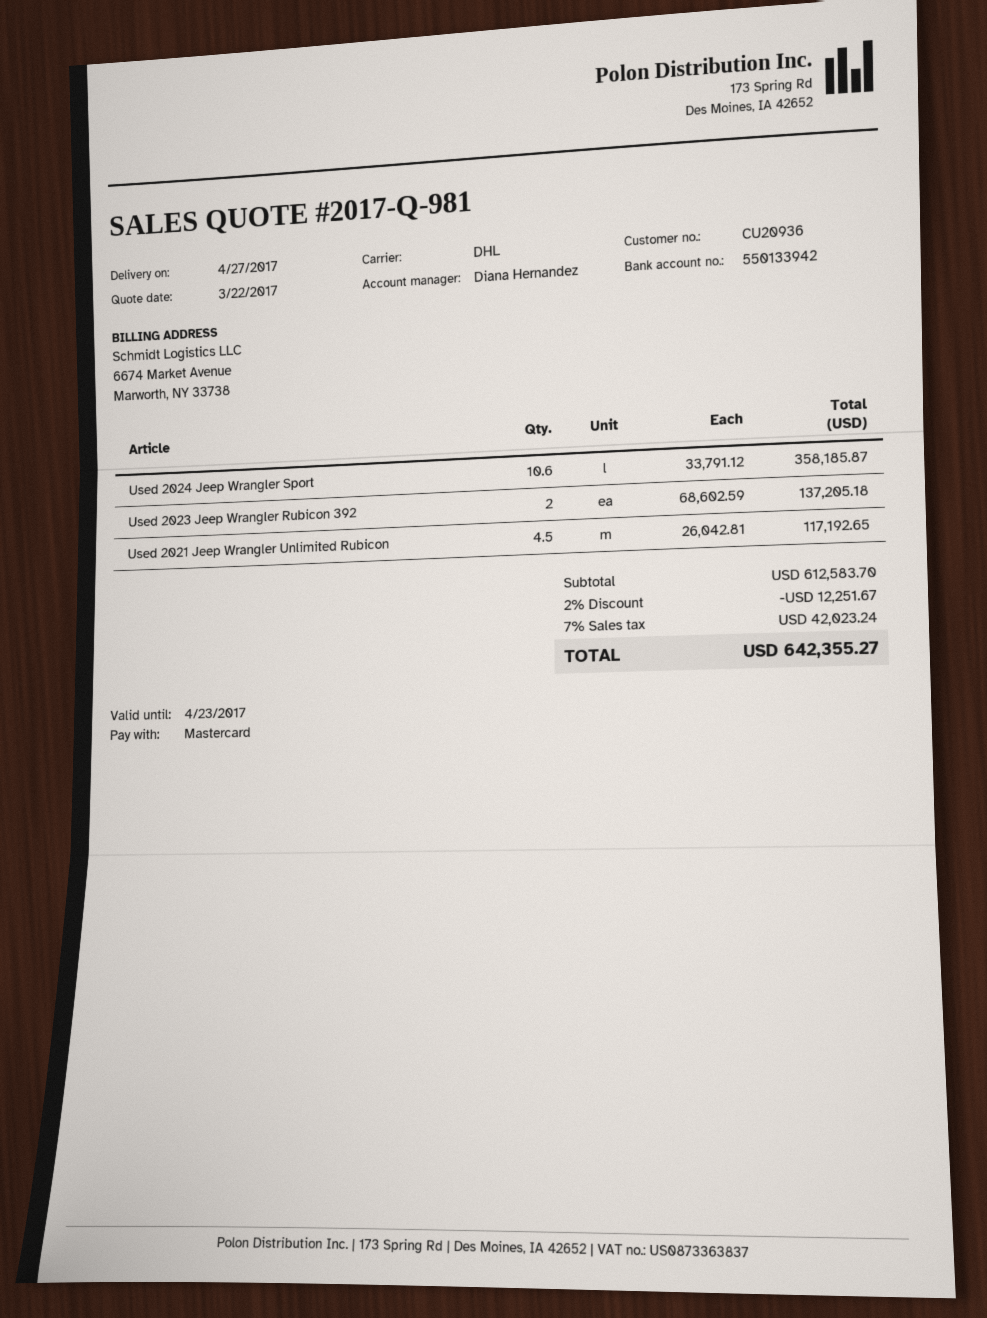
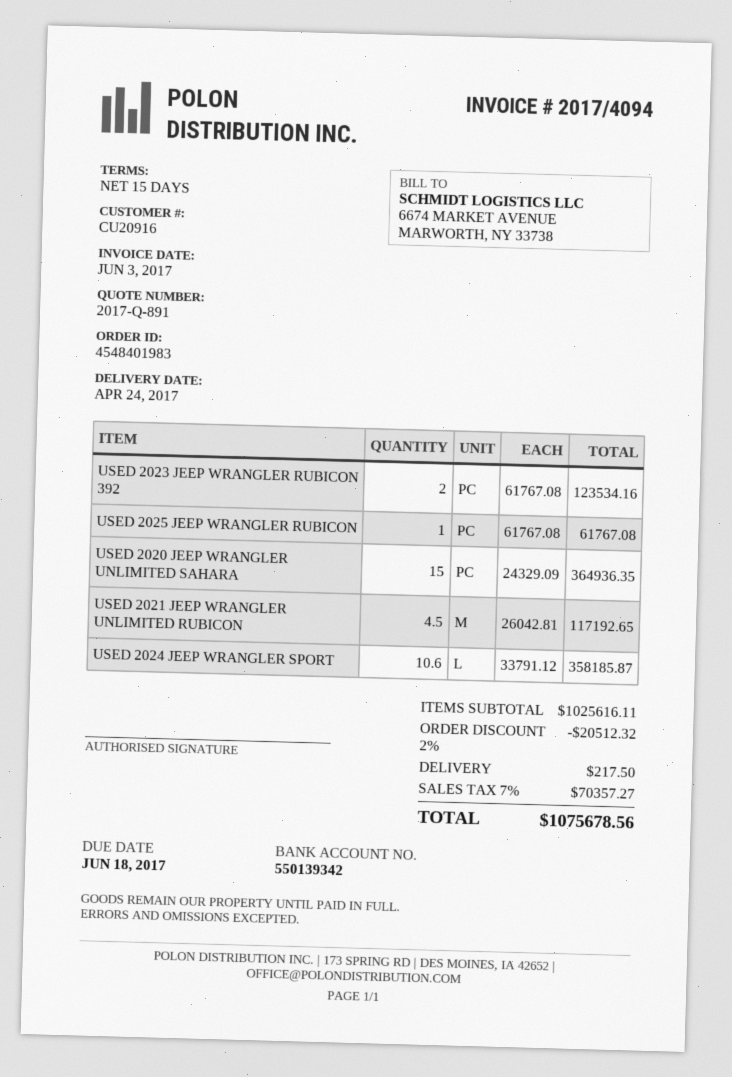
quote number: 2017-Q-981 -> 2017-Q-891
delivery date: 2017-04-27 -> 2017-04-24
customer number: CU20936 -> CU20916
bank account: 550133942 -> 550139342
Used 2023 Jeep Wrangler Rubicon 392: 2 x 68602.59 = 137205.18 -> 2 x 61767.08 = 123534.16
USED 2025 JEEP WRANGLER RUBICON: none -> 1 x 61767.08 = 61767.08
USED 2020 JEEP WRANGLER UNLIMITED SAHARA: none -> 15 x 24329.09 = 364936.35
subtotal: 612583.70 -> 1025616.11
discount: 2% = 12251.67 -> 2% = 20512.32
shipping: none -> 217.50
tax: 7% = 42023.24 -> 7% = 70357.27
total: 642355.27 -> 1075678.56

